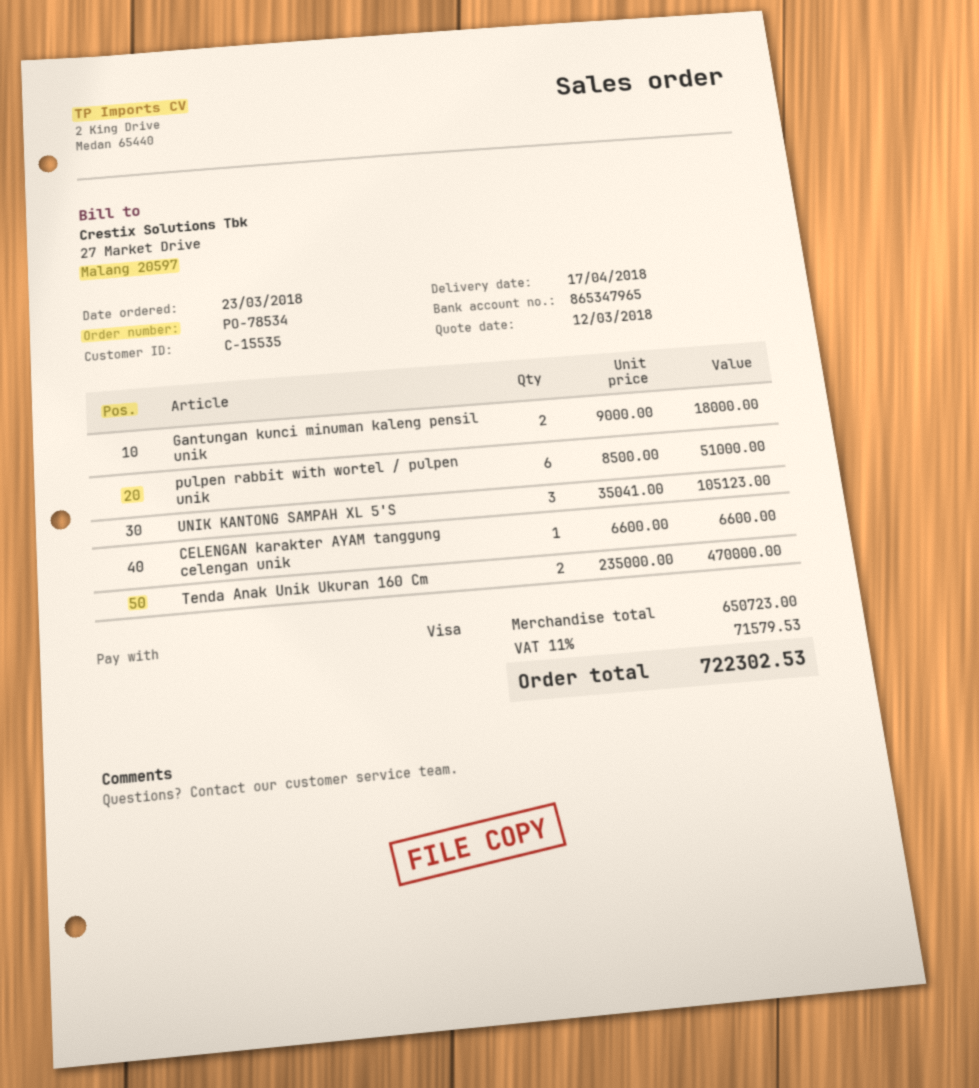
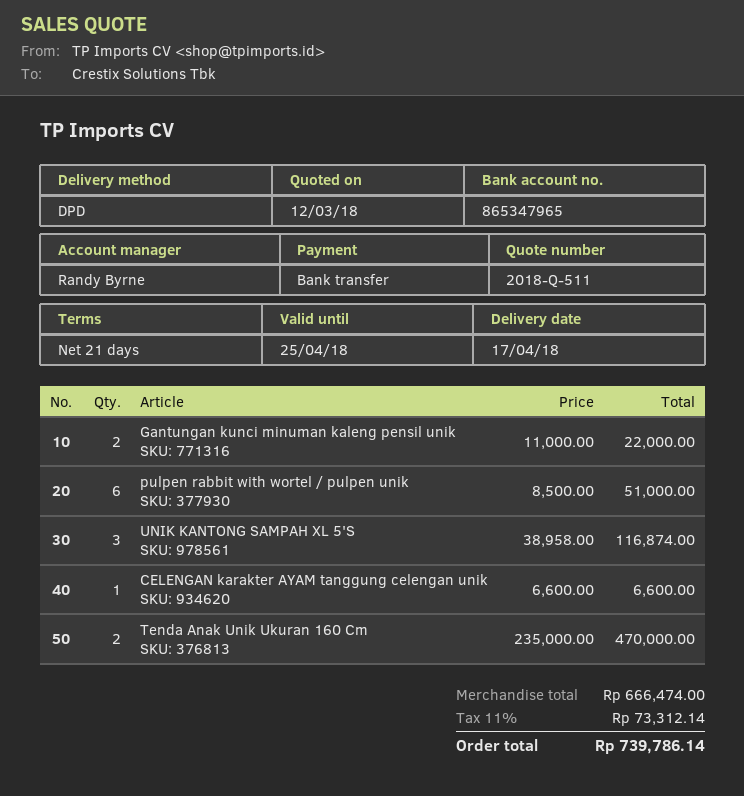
payment method: Visa -> bank transfer
Gantungan kunci minuman kaleng pensil unik: 2 x 9000.00 = 18000.00 -> 2 x 11000.00 = 22000.00
UNIK KANTONG SAMPAH XL 5'S: 3 x 35041.00 = 105123.00 -> 3 x 38958.00 = 116874.00
subtotal: 650723.00 -> 666474.00
tax: 11% = 71579.53 -> 11% = 73312.14
total: 722302.53 -> 739786.14

